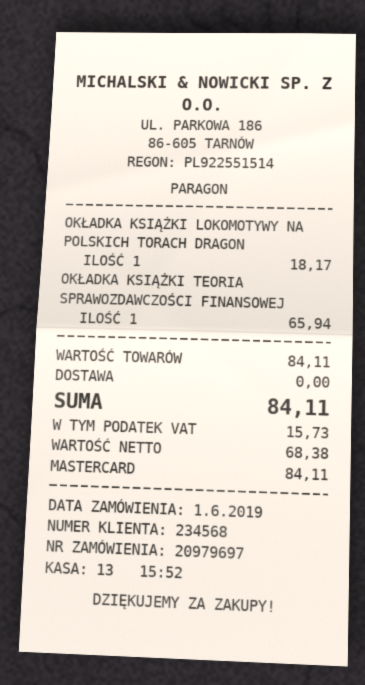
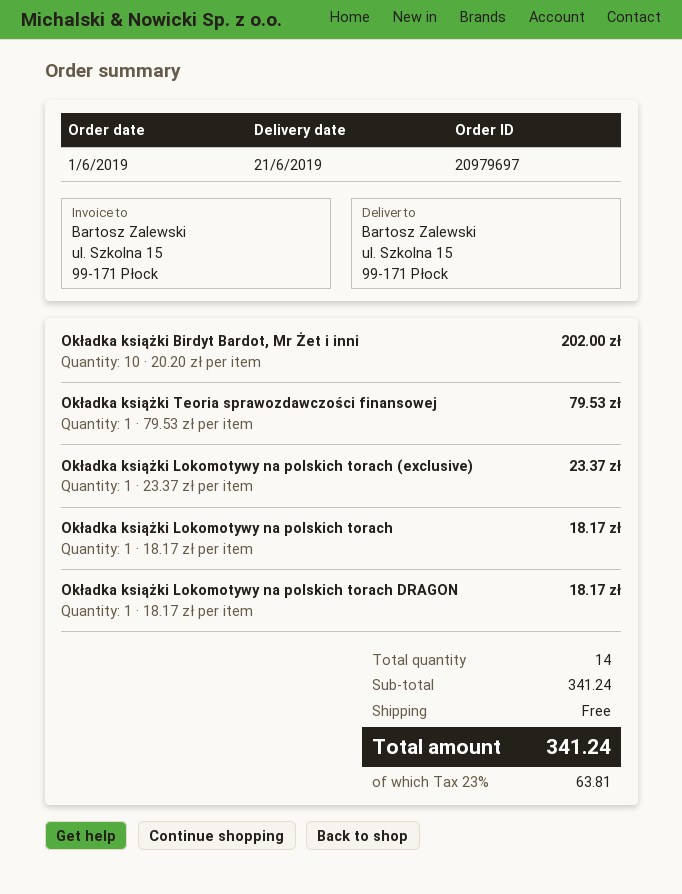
OKŁADKA KSIĄŻKI TEORIA SPRAWOZDAWCZOŚCI FINANSOWEJ: 1 for 65.94 -> 1 for 79.53
Okładka książki Birdyt Bardot, Mr Żet i inni: none -> 10 for 202.00
Okładka książki Lokomotywy na polskich torach (exclusive): none -> 1 for 23.37
Okładka książki Lokomotywy na polskich torach: none -> 1 for 18.17
subtotal: 84.11 -> 341.24
tax: 15.73 -> 63.81
total: 84.11 -> 341.24

